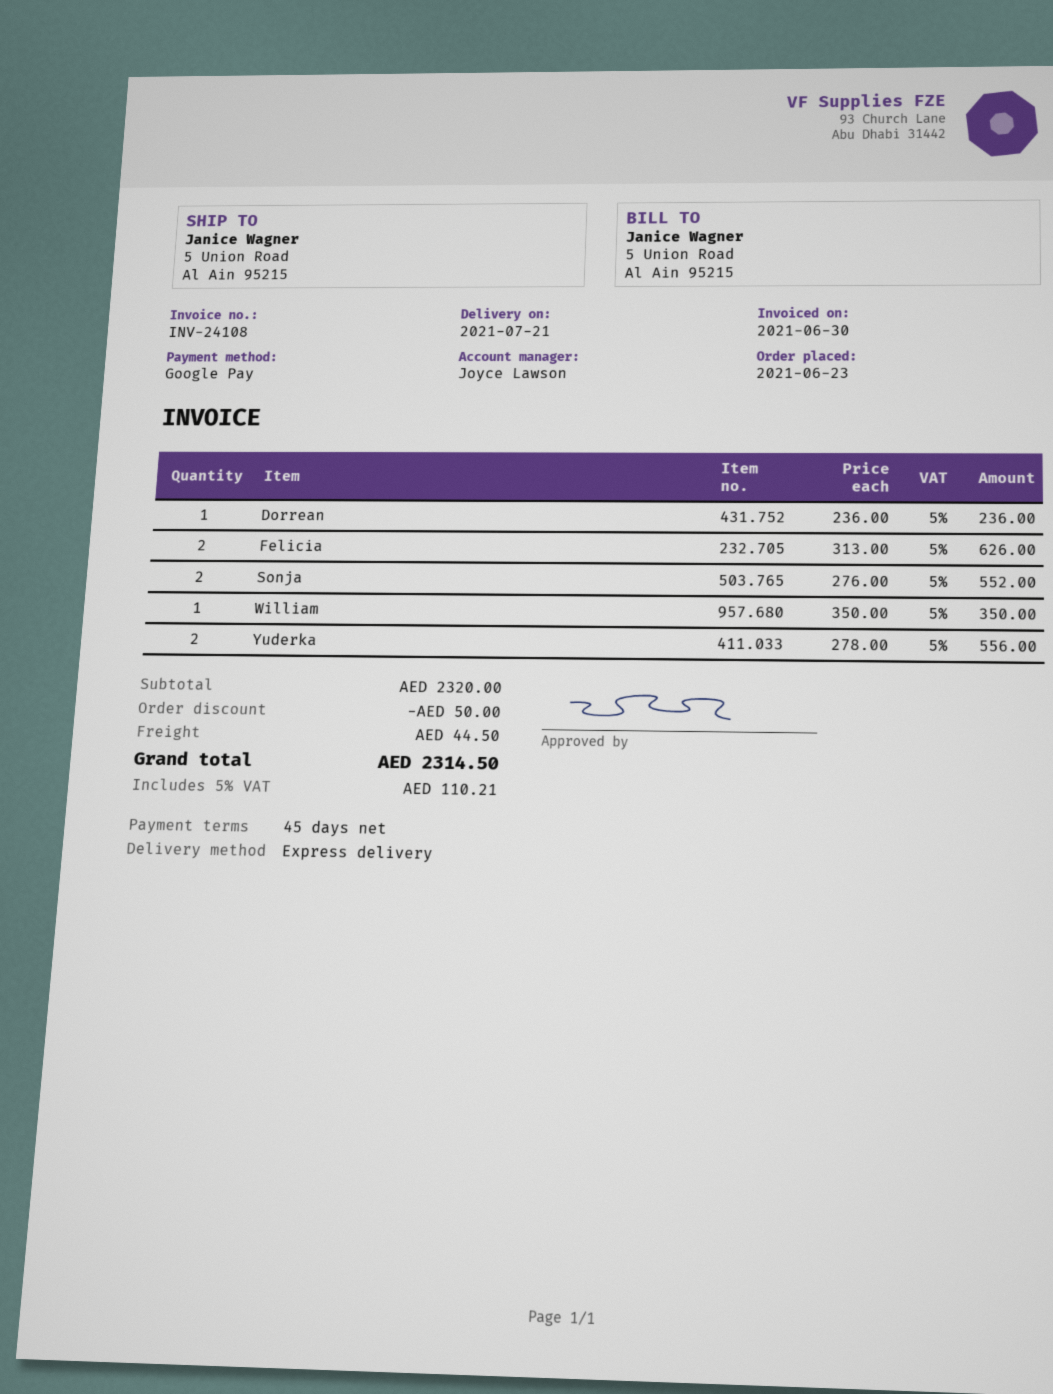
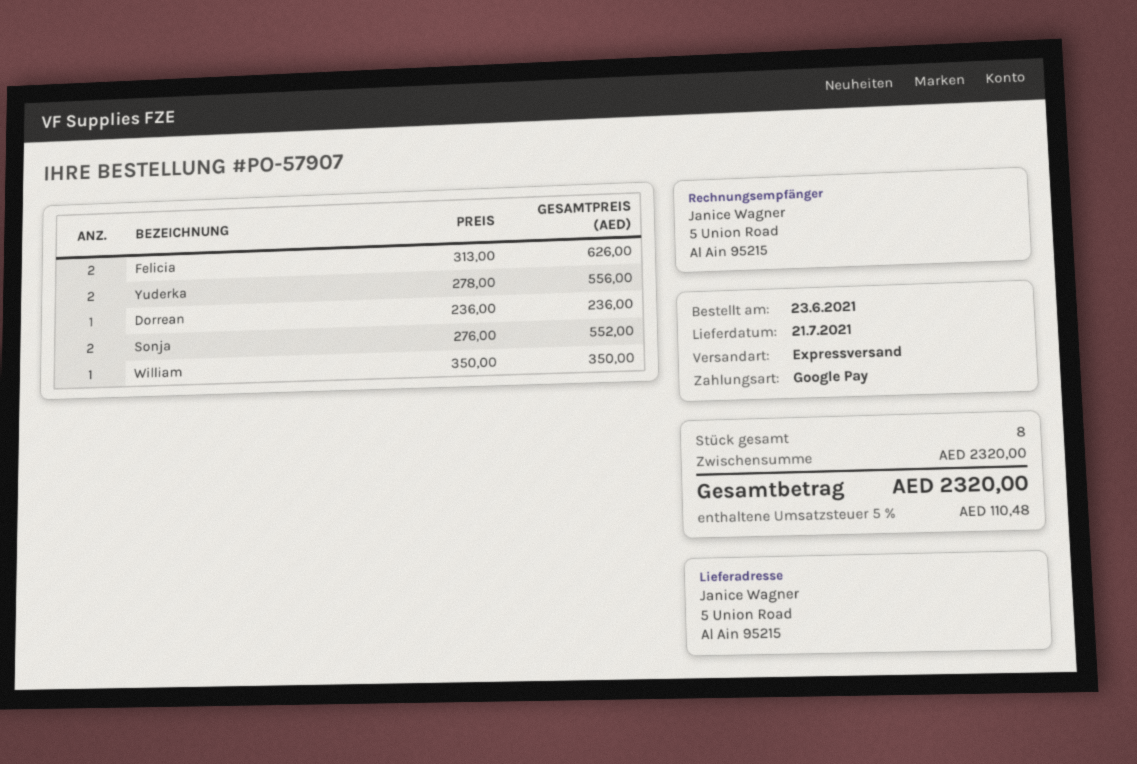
discount: 50.00 -> none
shipping: 44.50 -> none
tax: 5% = 110.21 -> 5% = 110.48
total: 2314.50 -> 2320.00

